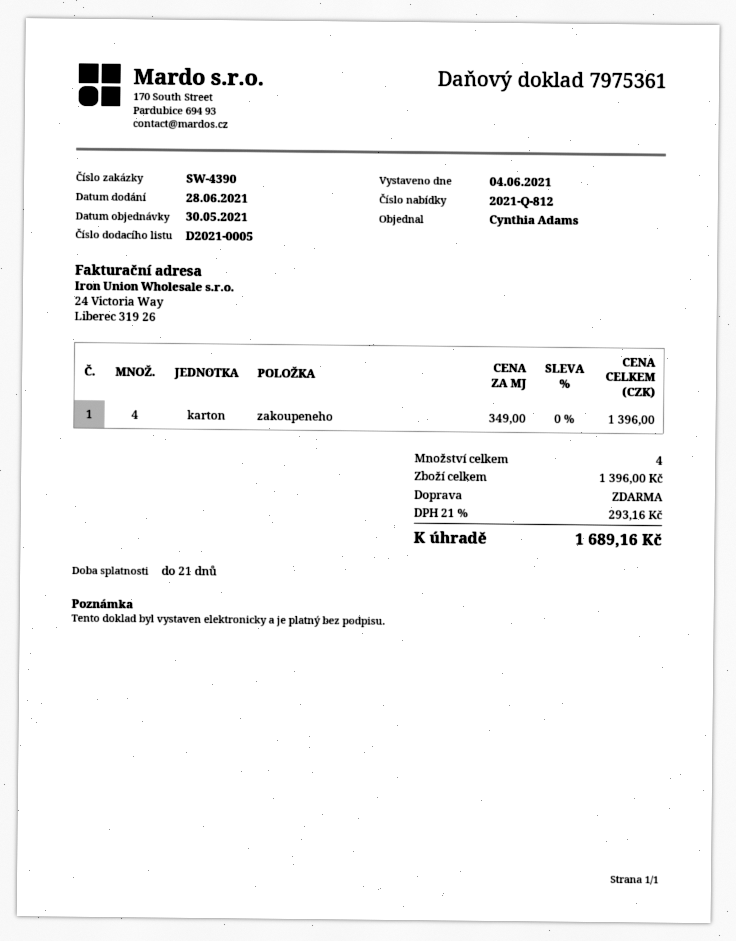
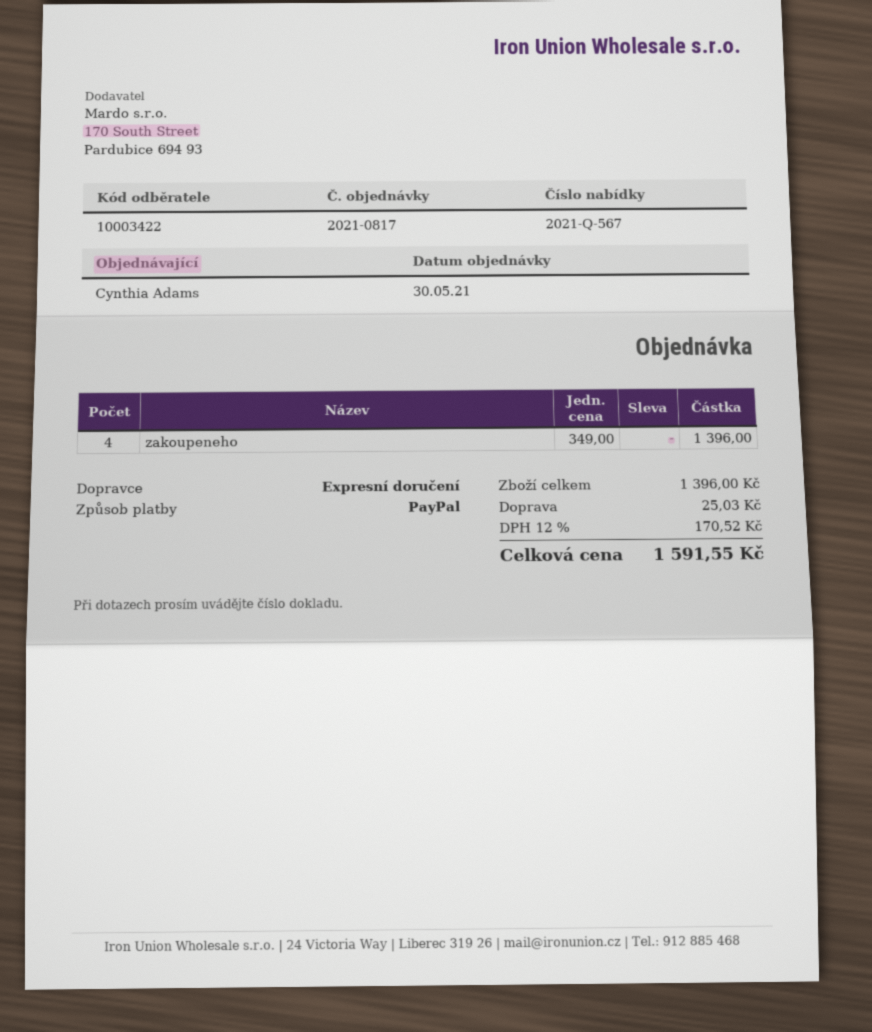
quote number: 2021-Q-812 -> 2021-Q-567
shipping: 0.00 -> 25.03
tax: 21% = 293.16 -> 12% = 170.52
total: 1689.16 -> 1591.55

